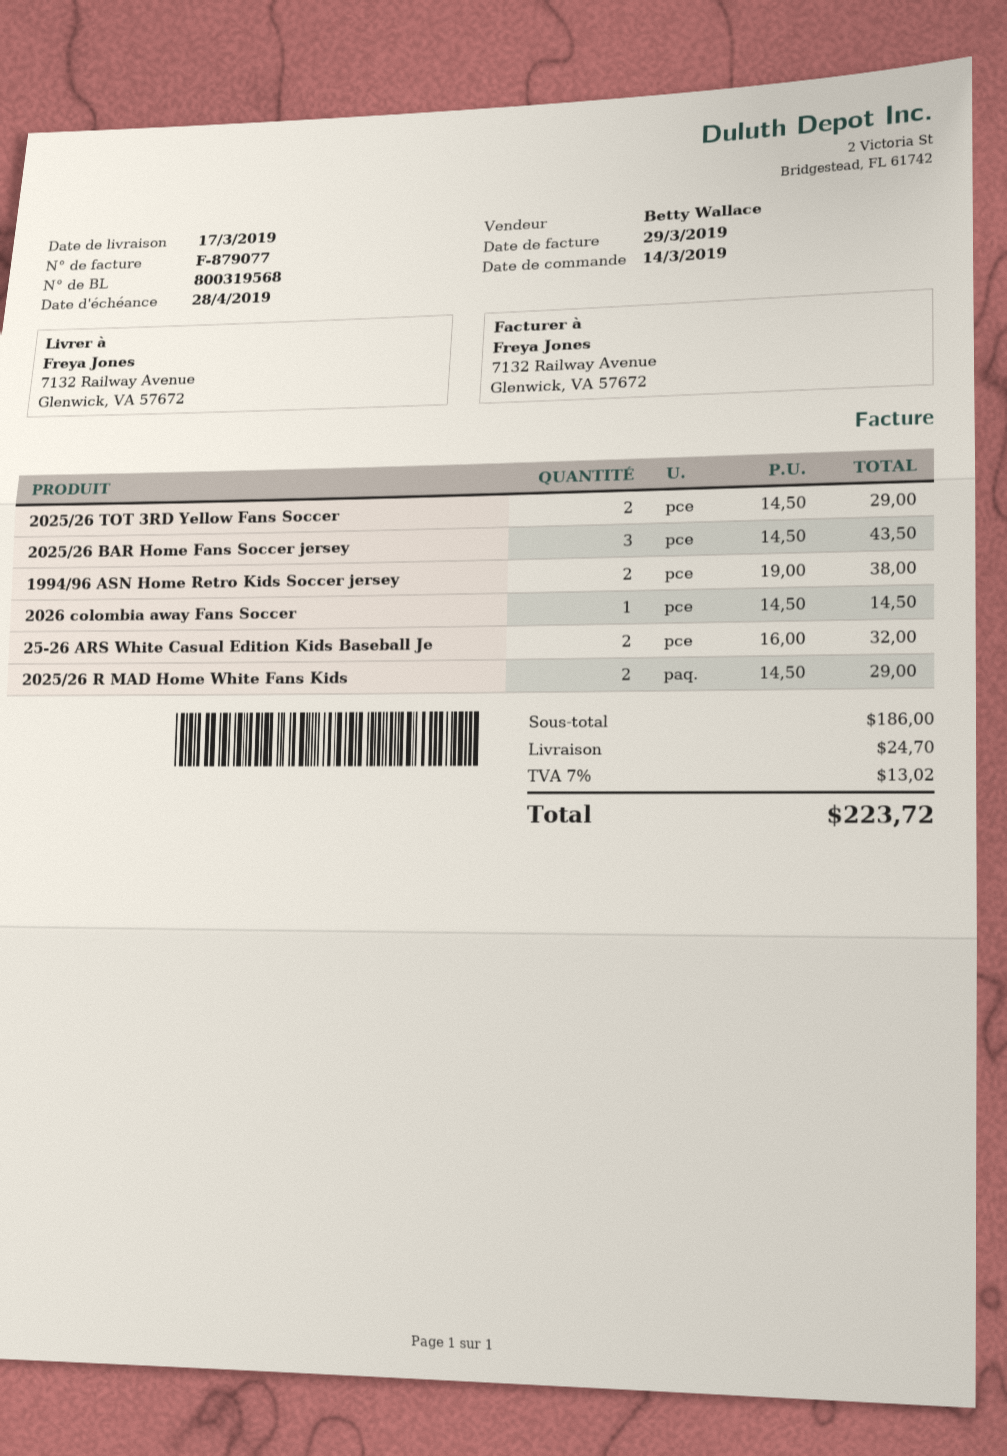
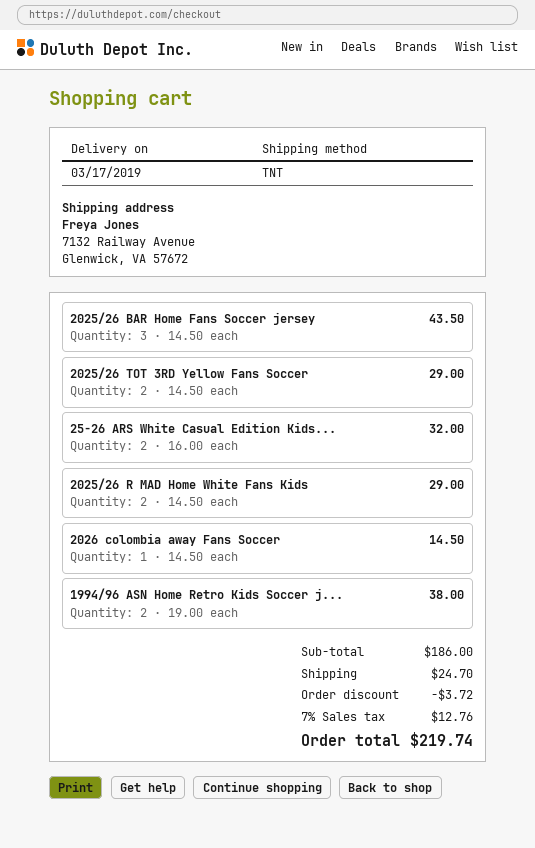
discount: none -> 3.72
tax: 7% = 13.02 -> 7% = 12.76
total: 223.72 -> 219.74

